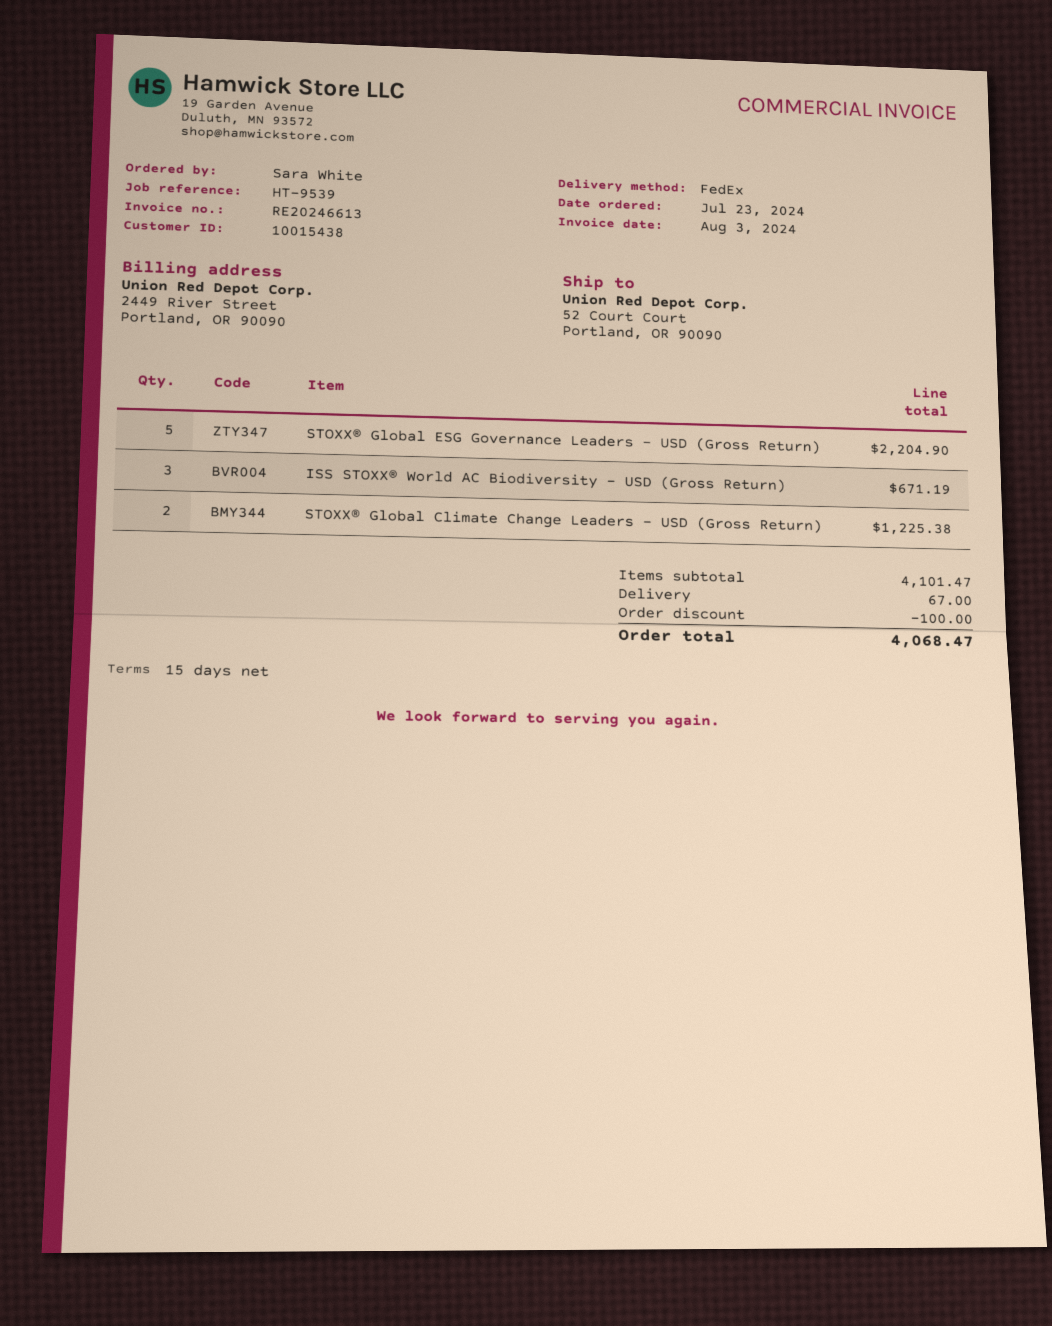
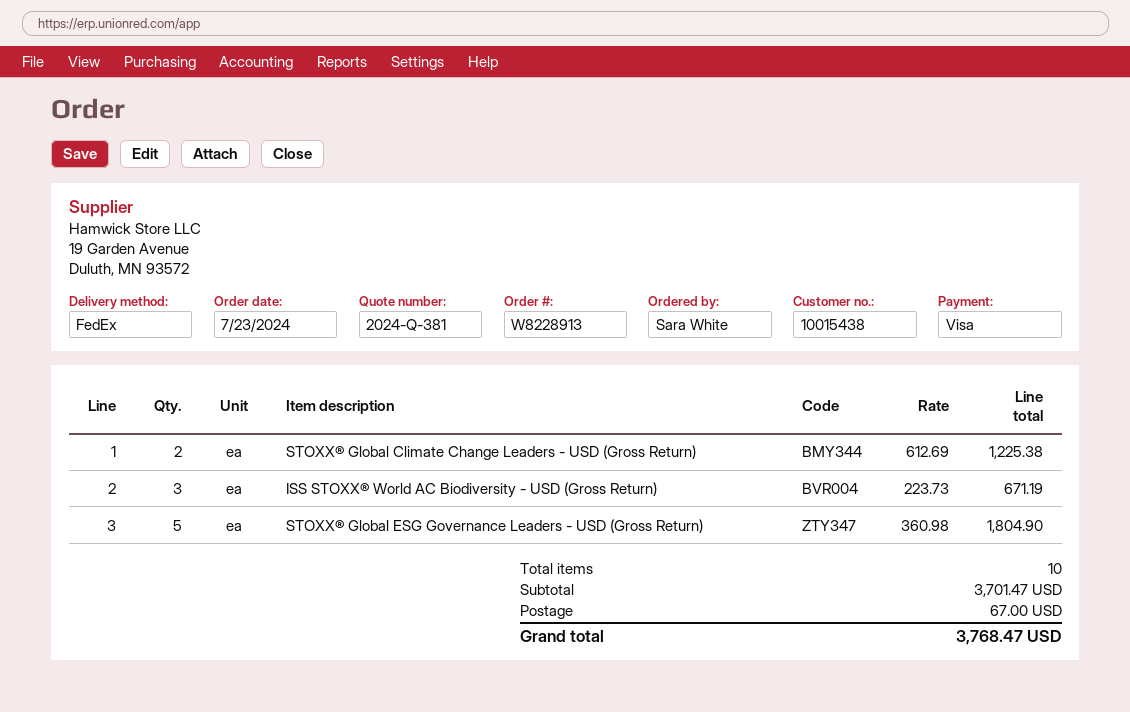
STOXX® Global ESG Governance Leaders - USD (Gross Return): 5 for 2204.90 -> 5 for 1804.90
subtotal: 4101.47 -> 3701.47
discount: 100.00 -> none
total: 4068.47 -> 3768.47

